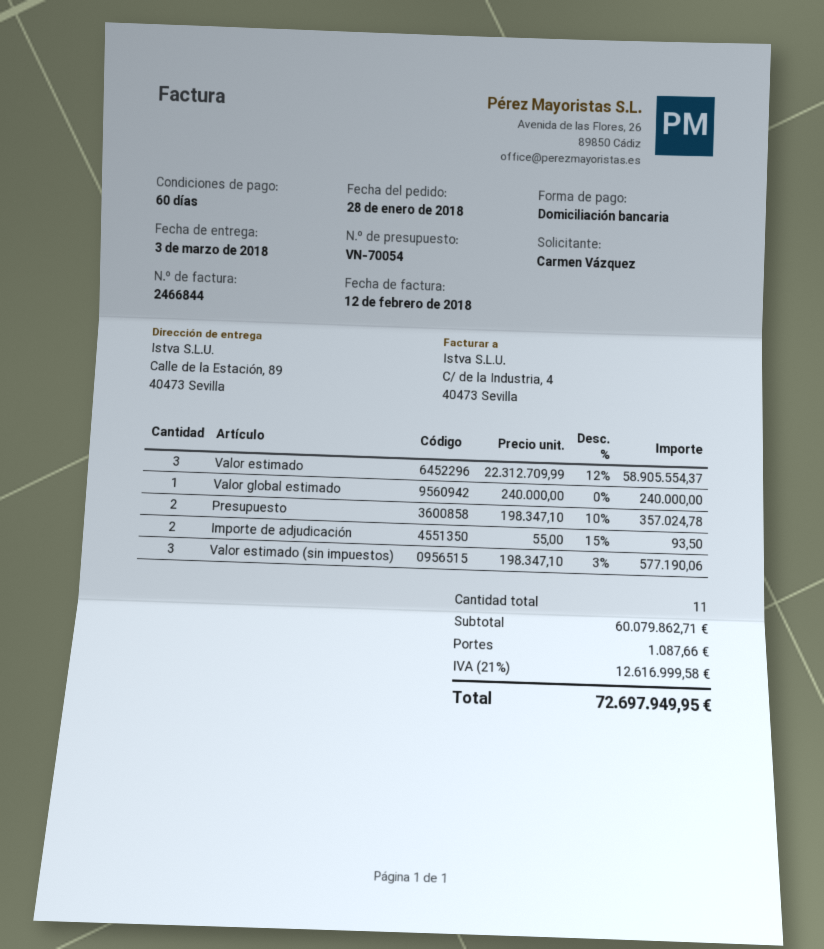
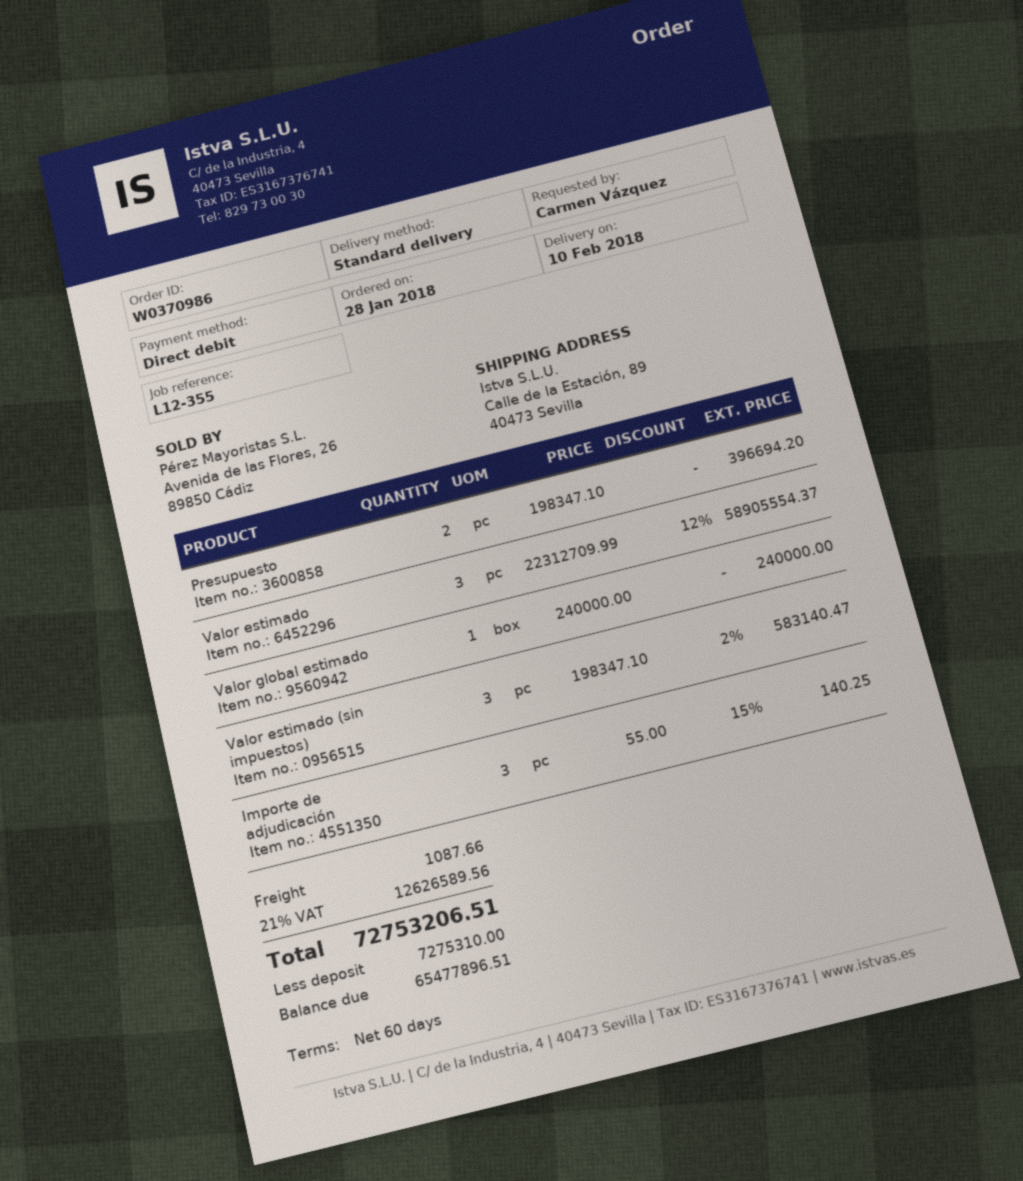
delivery date: 2018-03-03 -> 2018-02-10
Presupuesto: 2 x 198347.10 - 10% = 357024.78 -> 2 x 198347.10 = 396694.20
Importe de adjudicación: 2 x 55.00 - 15% = 93.50 -> 3 x 55.00 - 15% = 140.25
Valor estimado (sin impuestos): 3 x 198347.10 - 3% = 577190.06 -> 3 x 198347.10 - 2% = 583140.47
tax: 21% = 12616999.58 -> 21% = 12626589.56
total: 72697949.95 -> 72753206.51

